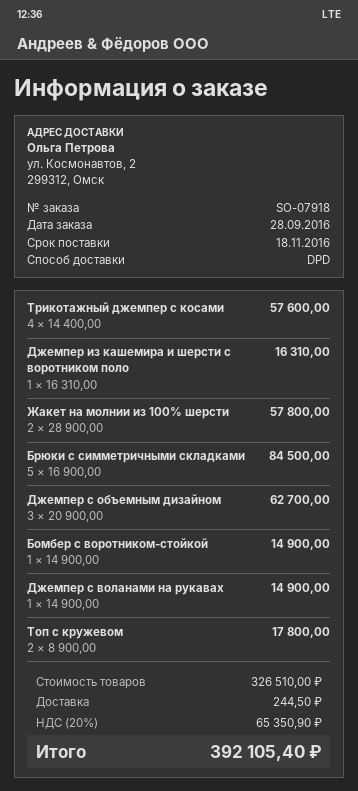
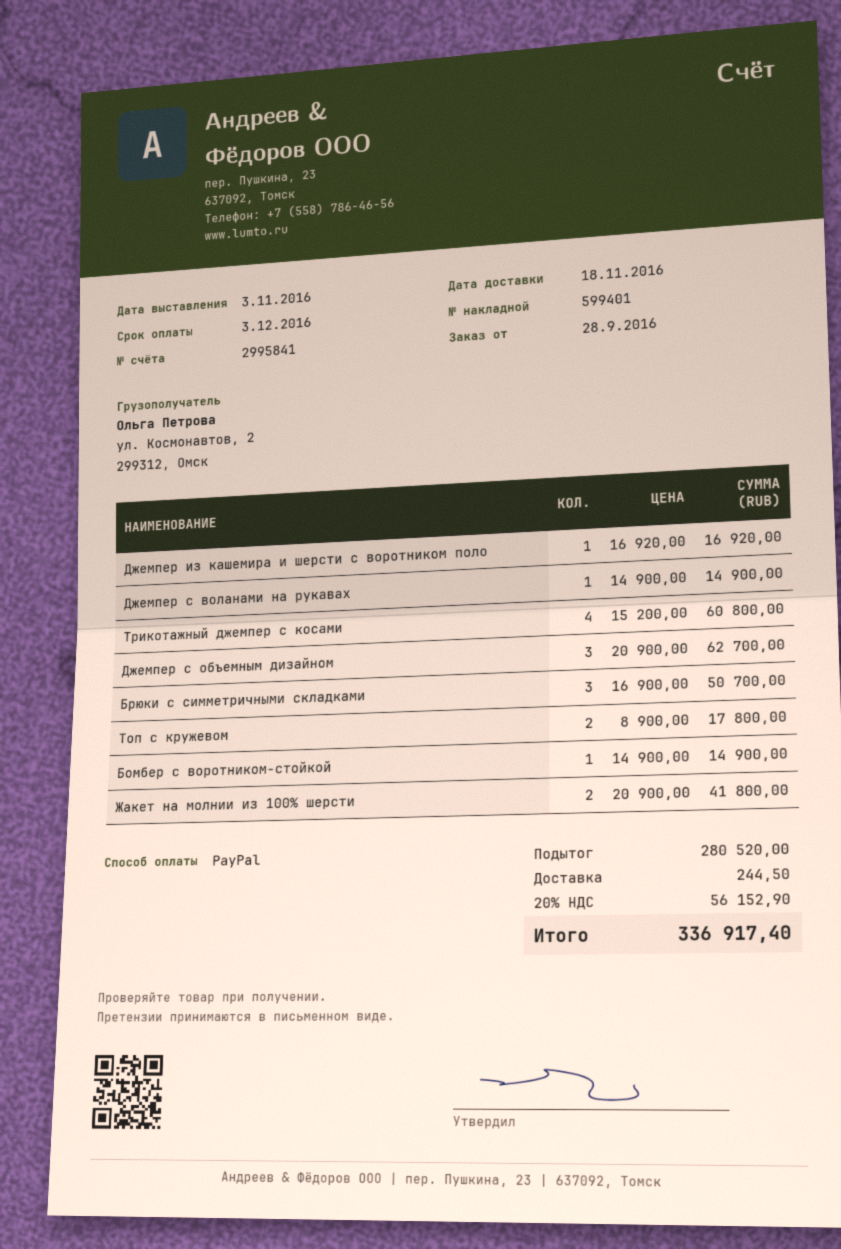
Трикотажный джемпер с косами: 4 x 14400.00 = 57600.00 -> 4 x 15200.00 = 60800.00
Джемпер из кашемира и шерсти с воротником поло: 1 x 16310.00 = 16310.00 -> 1 x 16920.00 = 16920.00
Жакет на молнии из 100% шерсти: 2 x 28900.00 = 57800.00 -> 2 x 20900.00 = 41800.00
Брюки с симметричными складками: 5 x 16900.00 = 84500.00 -> 3 x 16900.00 = 50700.00
subtotal: 326510.00 -> 280520.00
tax: 20% = 65350.90 -> 20% = 56152.90
total: 392105.40 -> 336917.40

